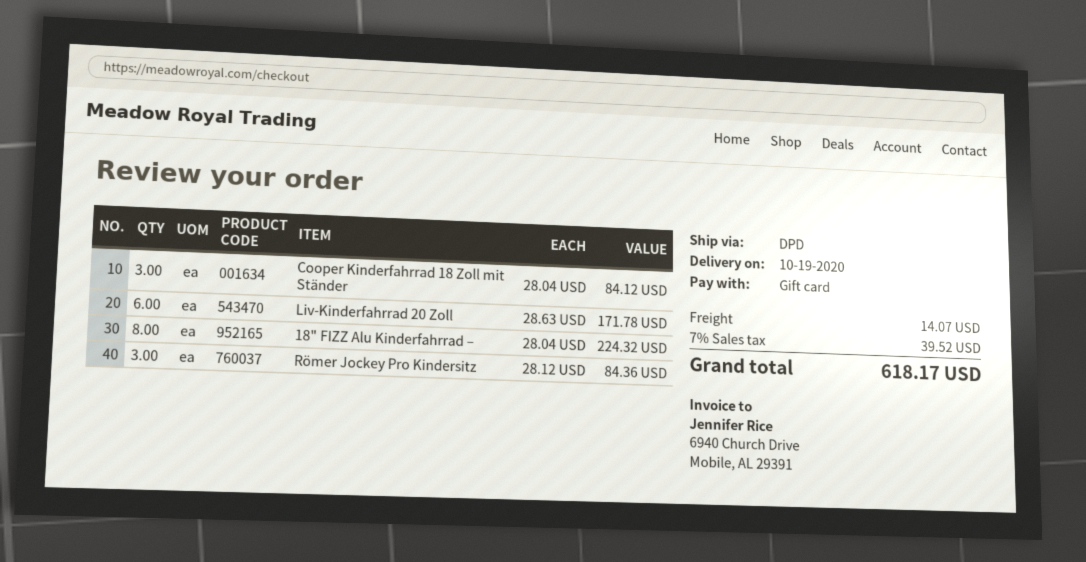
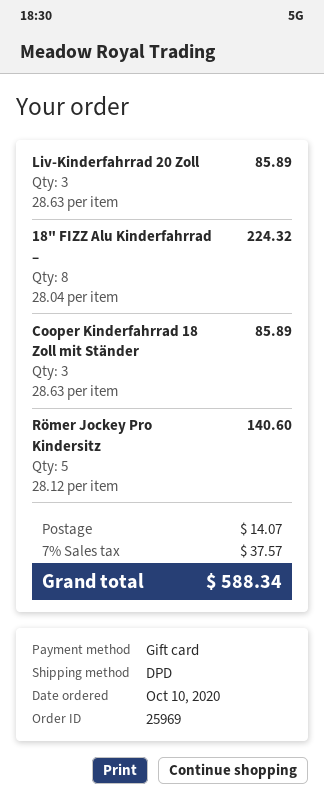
Cooper Kinderfahrrad 18 Zoll mit Ständer: 3 x 28.04 = 84.12 -> 3 x 28.63 = 85.89
Liv-Kinderfahrrad 20 Zoll: 6 x 28.63 = 171.78 -> 3 x 28.63 = 85.89
Römer Jockey Pro Kindersitz: 3 x 28.12 = 84.36 -> 5 x 28.12 = 140.60
tax: 7% = 39.52 -> 7% = 37.57
total: 618.17 -> 588.34

